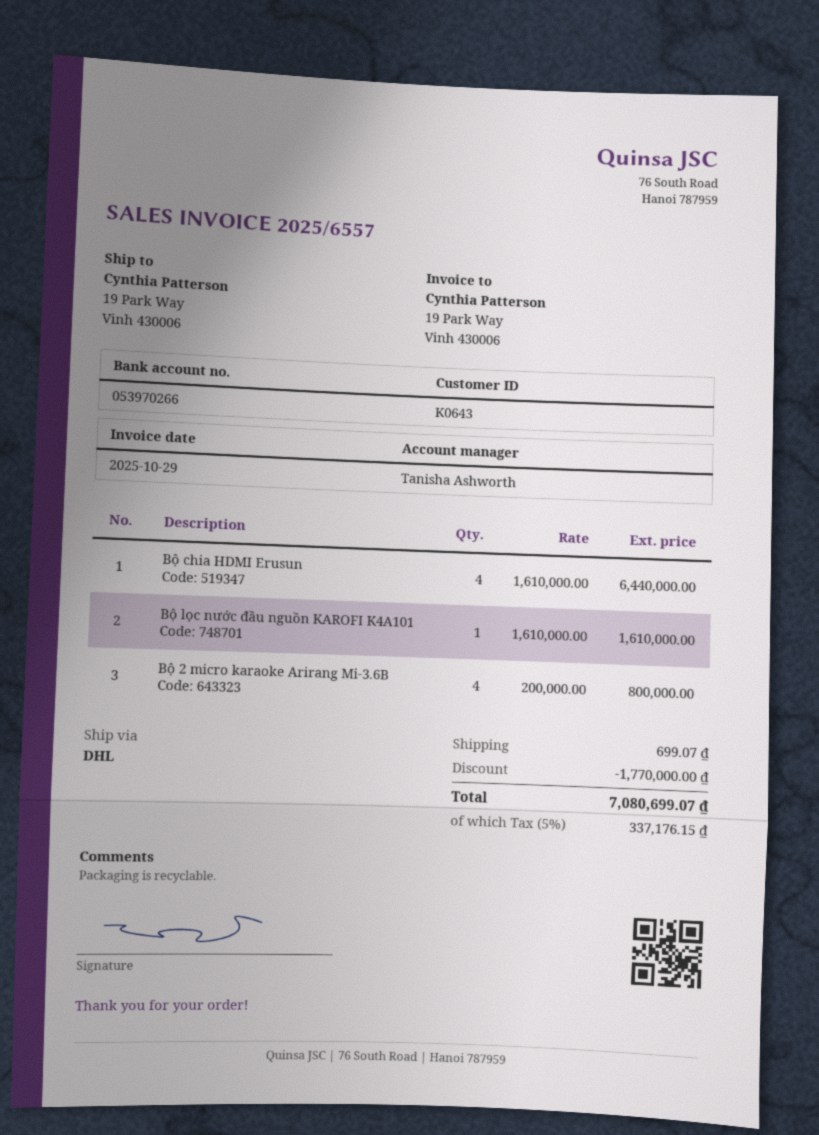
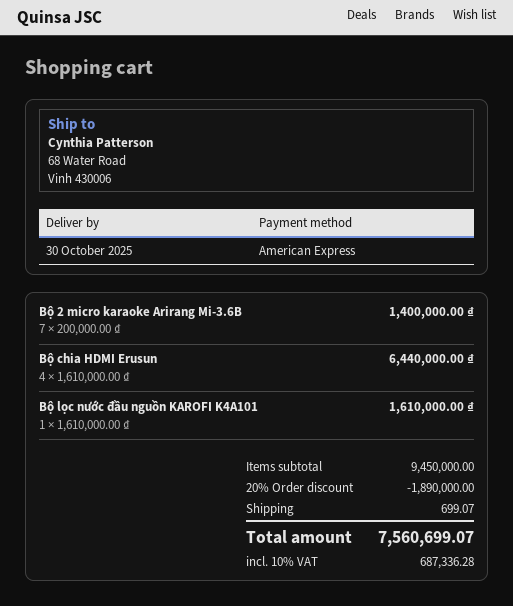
ship to: 19 Park Way, Vinh 430006 -> 68 Water Road, Vinh 430006
Bộ 2 micro karaoke Arirang Mi-3.6B: 4 x 200000.00 = 800000.00 -> 7 x 200000.00 = 1400000.00
discount: 1770000.00 -> 1890000.00
tax: 5% = 337176.15 -> 10% = 687336.28
total: 7080699.07 -> 7560699.07

